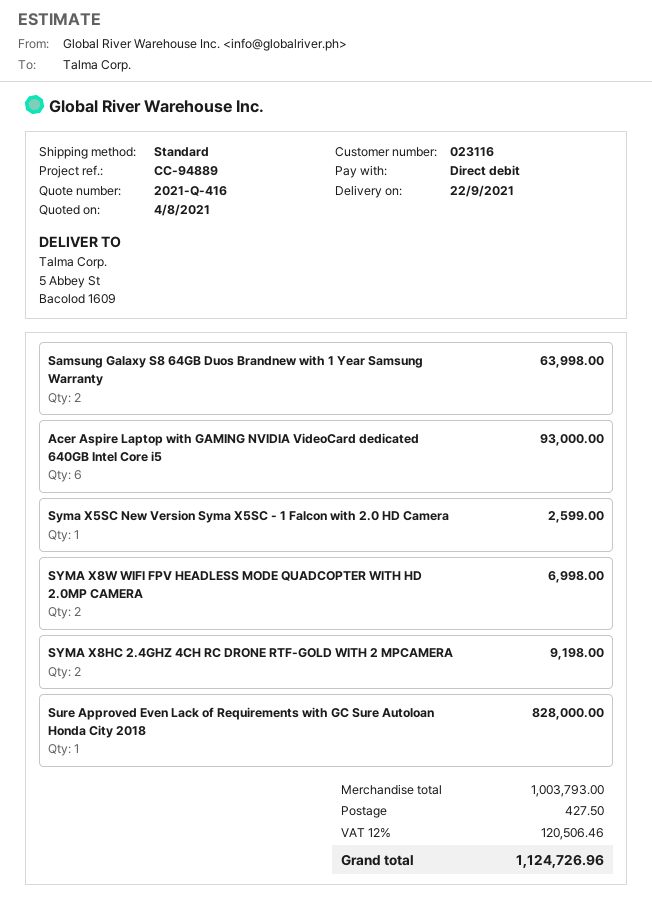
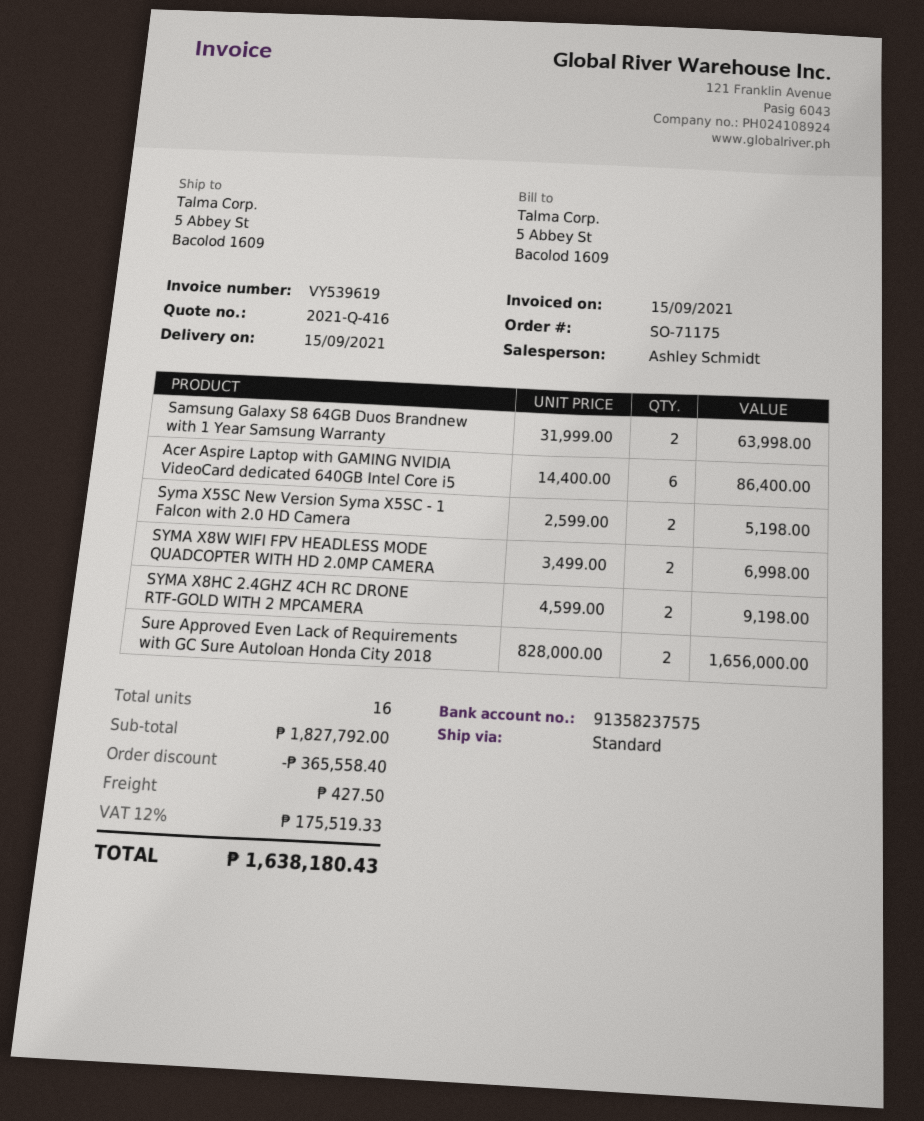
delivery date: 2021-09-22 -> 2021-09-15
Acer Aspire Laptop with GAMING NVIDIA VideoCard dedicated 640GB Intel Core i5: 6 for 93000.00 -> 6 for 86400.00
Syma X5SC New Version Syma X5SC - 1 Falcon with 2.0 HD Camera: 1 for 2599.00 -> 2 for 5198.00
Sure Approved Even Lack of Requirements with GC Sure Autoloan Honda City 2018: 1 for 828000.00 -> 2 for 1656000.00
subtotal: 1003793.00 -> 1827792.00
discount: none -> 365558.40
tax: 12% = 120506.46 -> 12% = 175519.33
total: 1124726.96 -> 1638180.43

